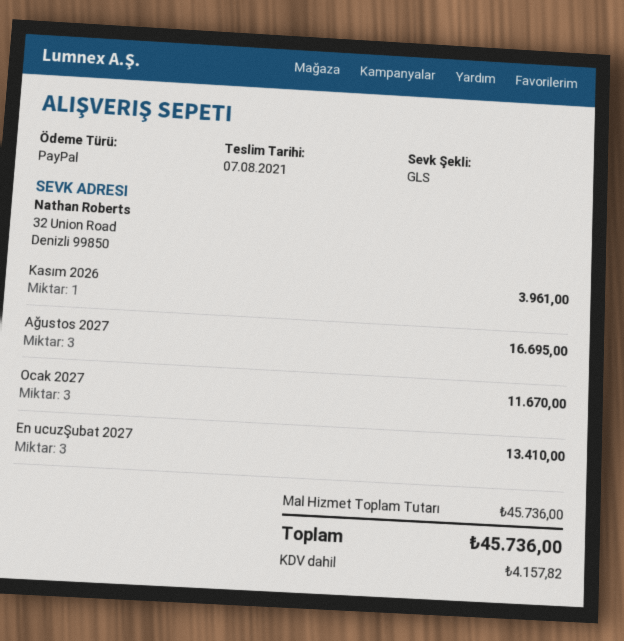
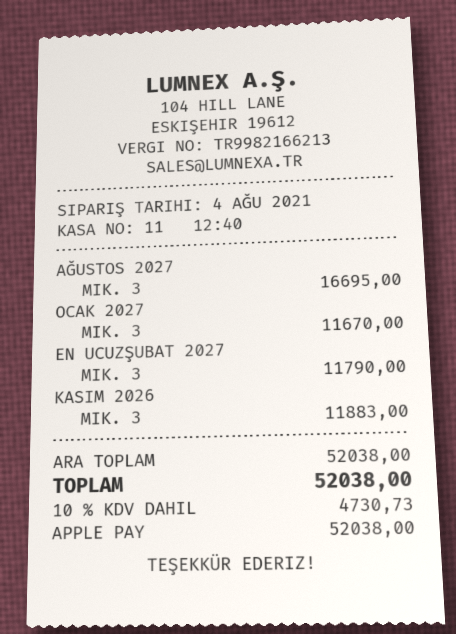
payment method: PayPal -> Apple Pay
Kasım 2026: 1 for 3961.00 -> 3 for 11883.00
En ucuzŞubat 2027: 3 for 13410.00 -> 3 for 11790.00
subtotal: 45736.00 -> 52038.00
tax: 4157.82 -> 4730.73
total: 45736.00 -> 52038.00

